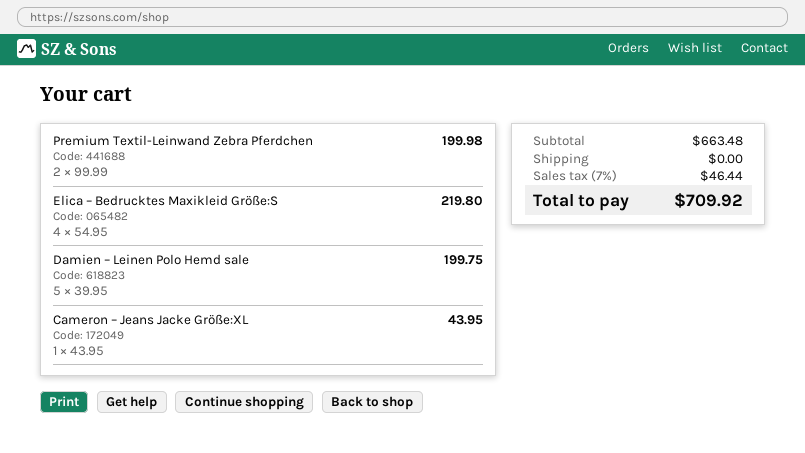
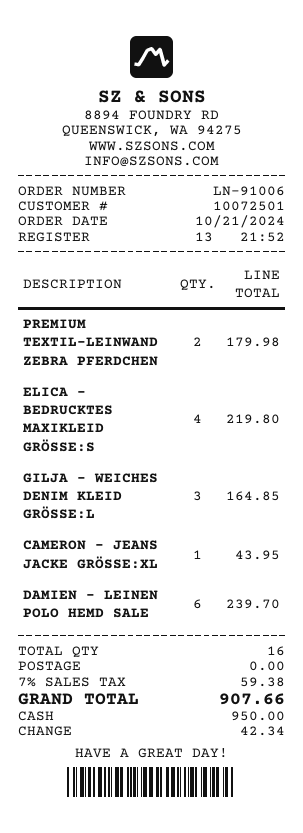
Premium Textil-Leinwand Zebra Pferdchen: 2 for 199.98 -> 2 for 179.98
Damien – Leinen Polo Hemd sale: 5 for 199.75 -> 6 for 239.70
GILJA - WEICHES DENIM KLEID GRÖSSE:L: none -> 3 for 164.85
tax: 7% = 46.44 -> 7% = 59.38
total: 709.92 -> 907.66

